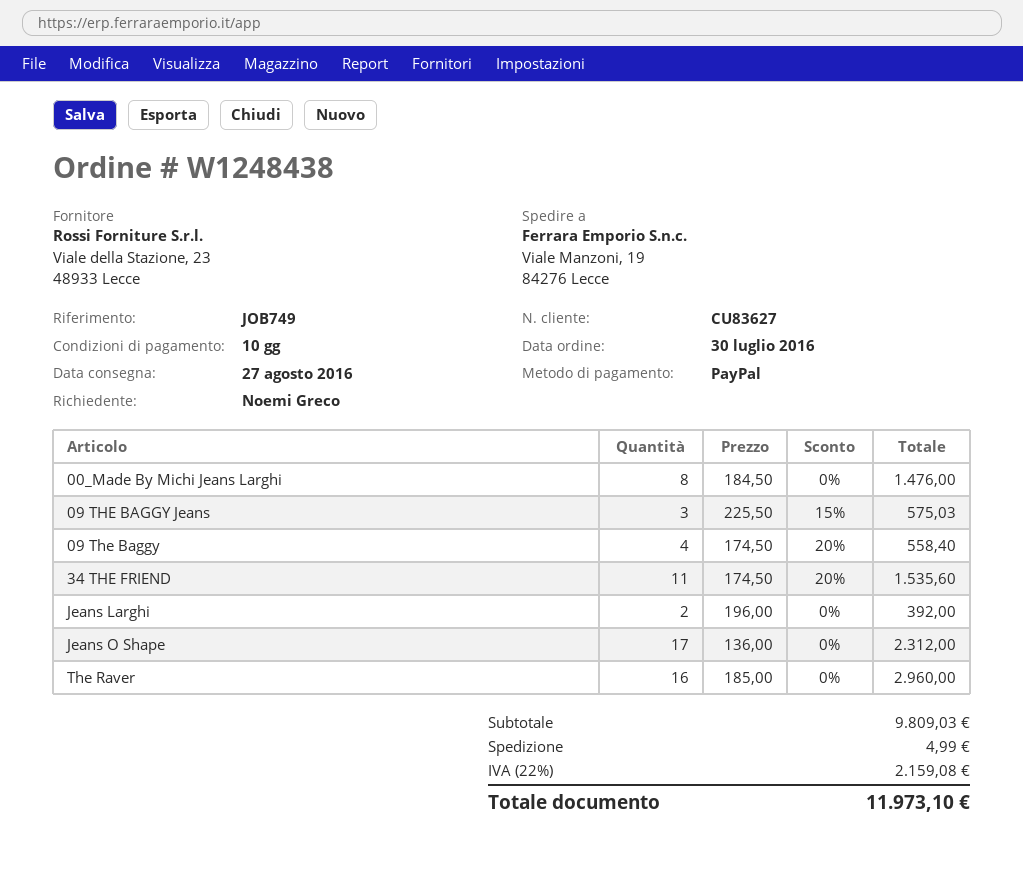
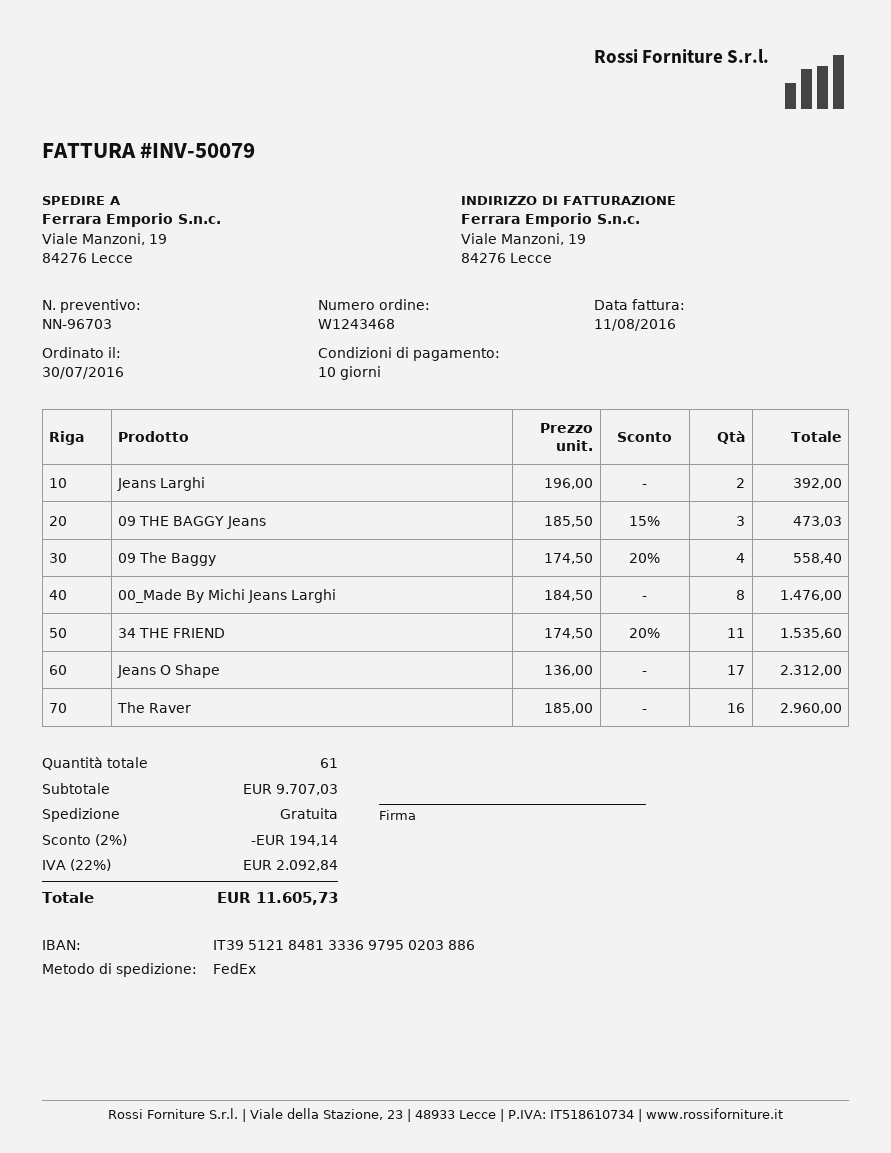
order number: W1248438 -> W1243468
09 THE BAGGY Jeans: 3 x 225.50 - 15% = 575.03 -> 3 x 185.50 - 15% = 473.03
subtotal: 9809.03 -> 9707.03
discount: none -> 2% = 194.14
shipping: 4.99 -> 0.00
tax: 22% = 2159.08 -> 22% = 2092.84
total: 11973.10 -> 11605.73

